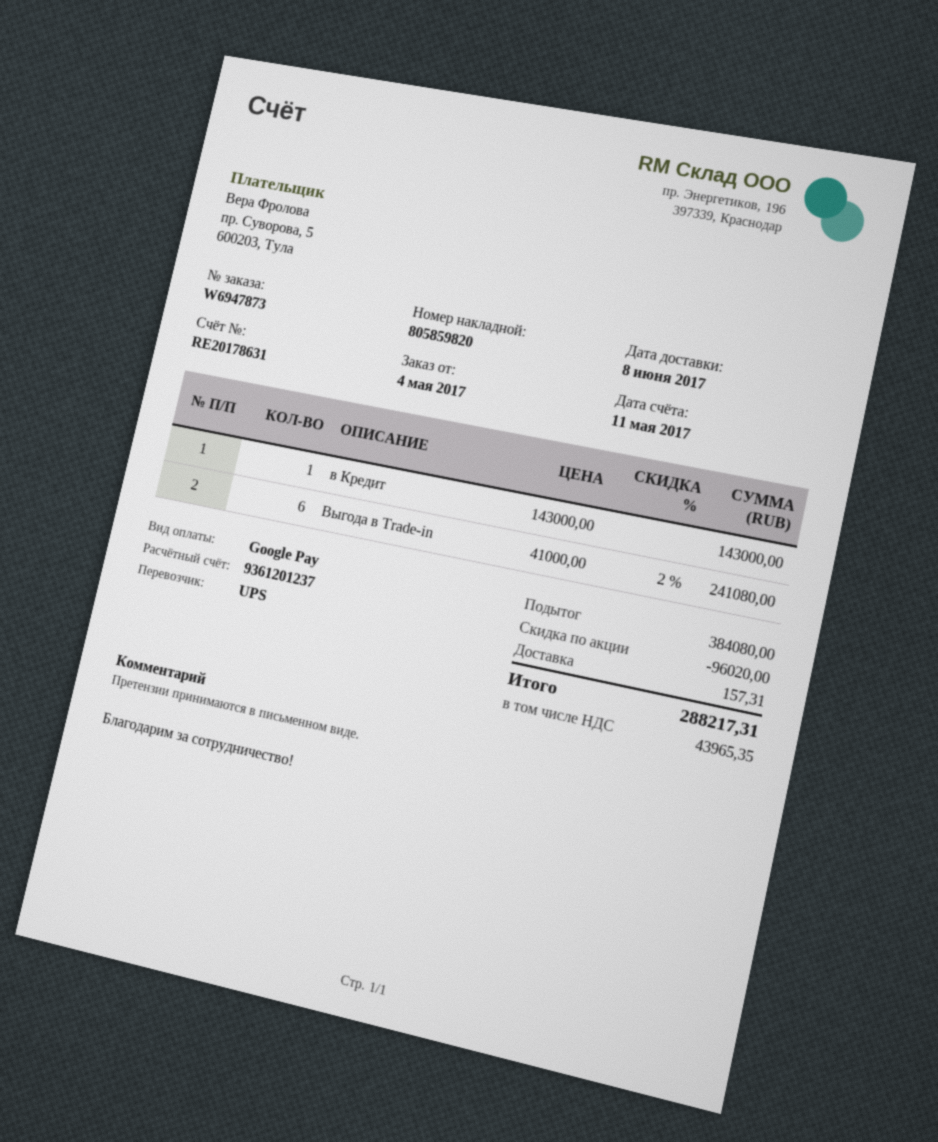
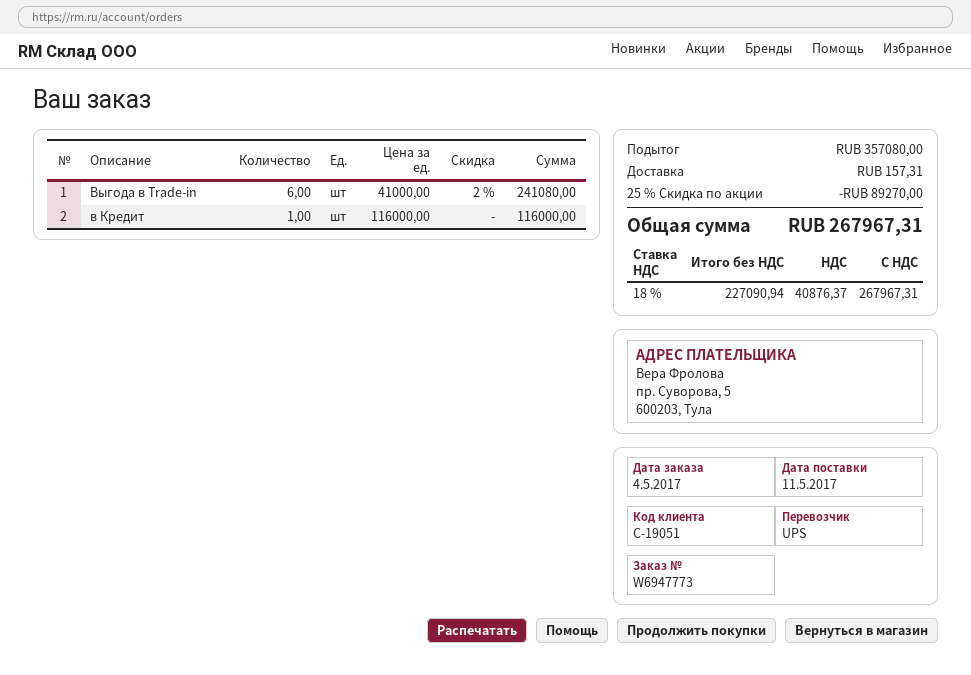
order number: W6947873 -> W6947773
delivery date: 2017-06-08 -> 2017-05-11
в Кредит: 1 x 143000.00 = 143000.00 -> 1 x 116000.00 = 116000.00
subtotal: 384080.00 -> 357080.00
discount: 96020.00 -> 89270.00
tax: 43965.35 -> 40876.37
total: 288217.31 -> 267967.31

